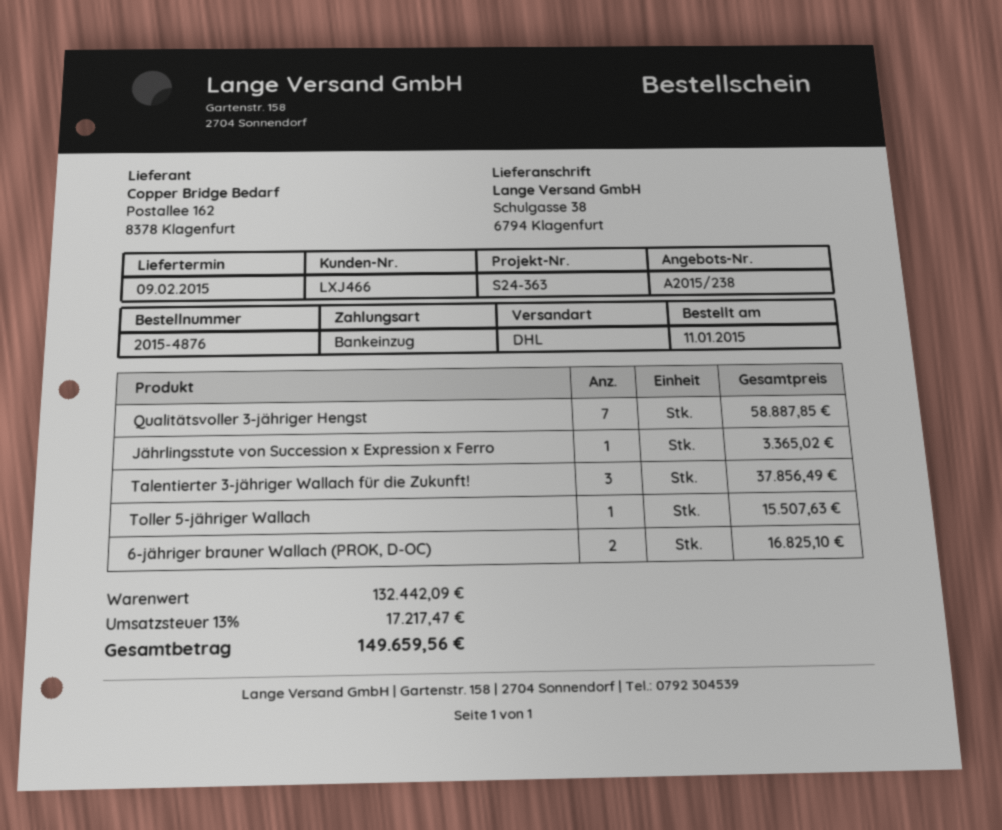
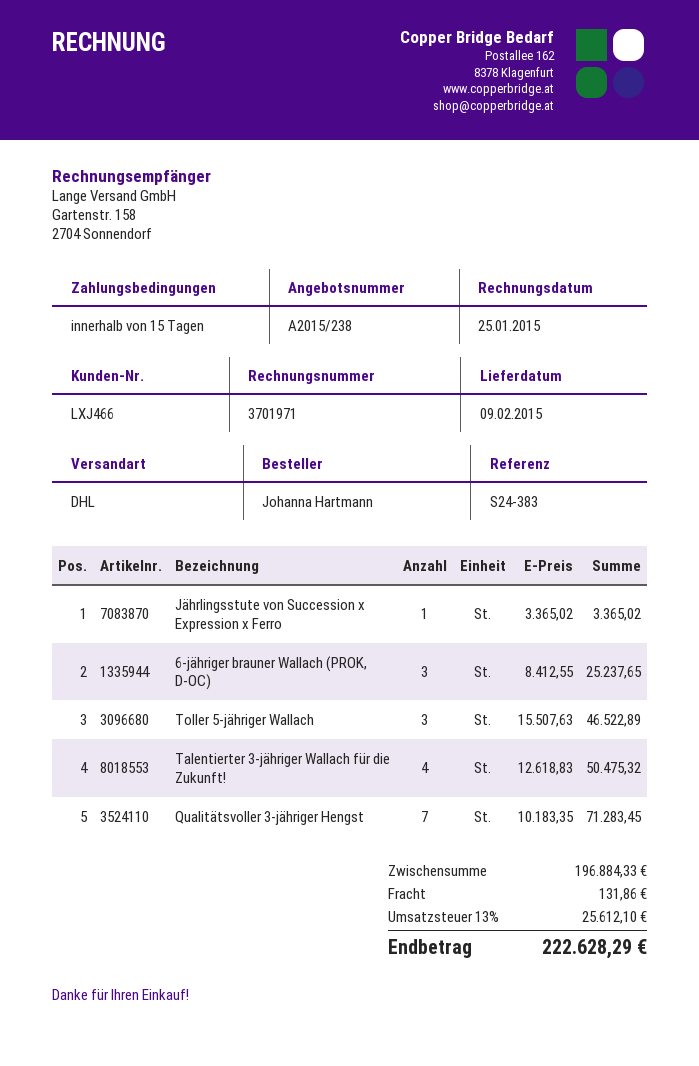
reference: S24-363 -> S24-383
Qualitätsvoller 3-jähriger Hengst: 7 for 58887.85 -> 7 for 71283.45
Talentierter 3-jähriger Wallach für die Zukunft!: 3 for 37856.49 -> 4 for 50475.32
Toller 5-jähriger Wallach: 1 for 15507.63 -> 3 for 46522.89
6-jähriger brauner Wallach (PROK, D-OC): 2 for 16825.10 -> 3 for 25237.65
subtotal: 132442.09 -> 196884.33
shipping: none -> 131.86
tax: 13% = 17217.47 -> 13% = 25612.10
total: 149659.56 -> 222628.29

